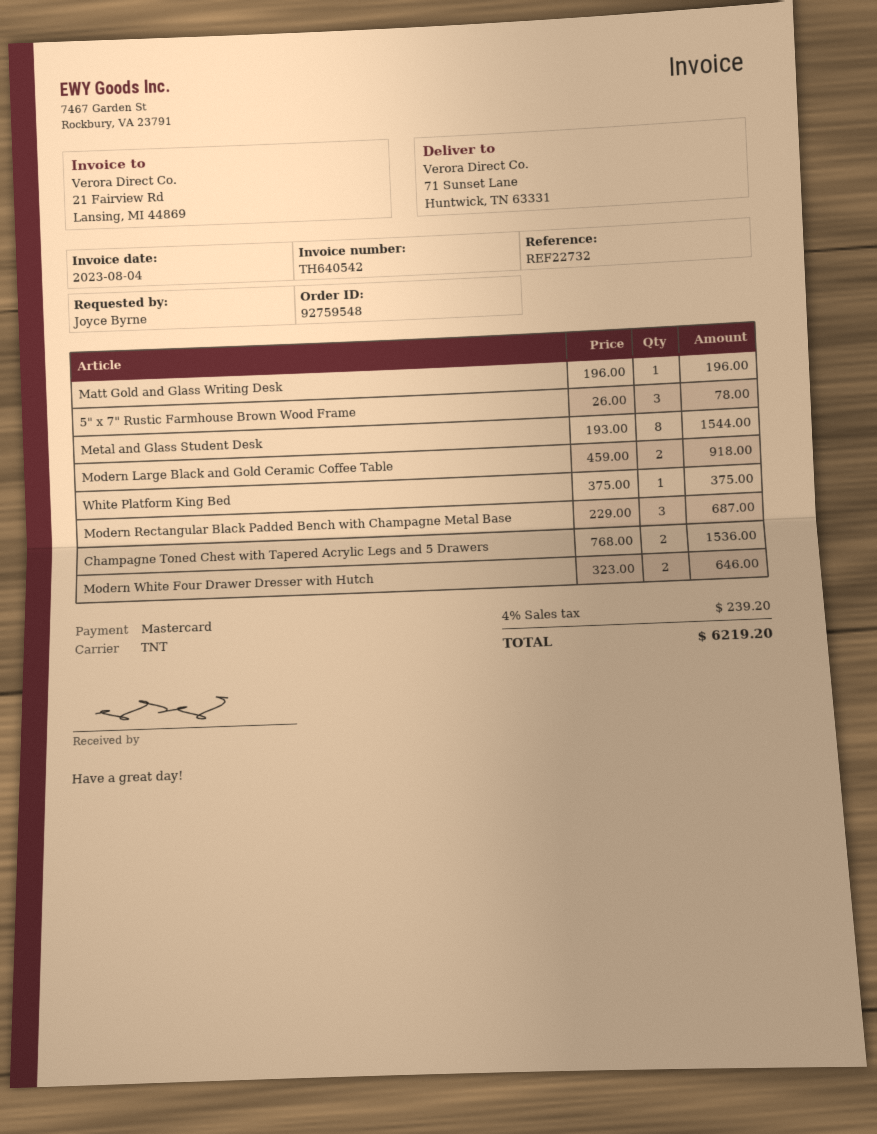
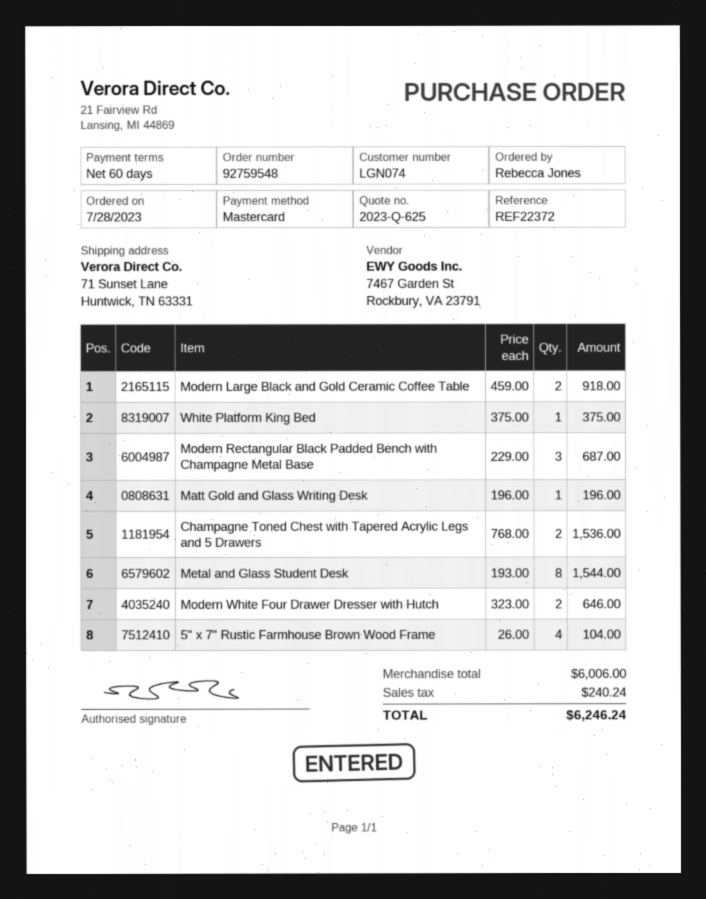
reference: REF22732 -> REF22372
ordered by: Joyce Byrne -> Rebecca Jones
5" x 7" Rustic Farmhouse Brown Wood Frame: 3 x 26.00 = 78.00 -> 4 x 26.00 = 104.00
tax: 239.20 -> 240.24
total: 6219.20 -> 6246.24

